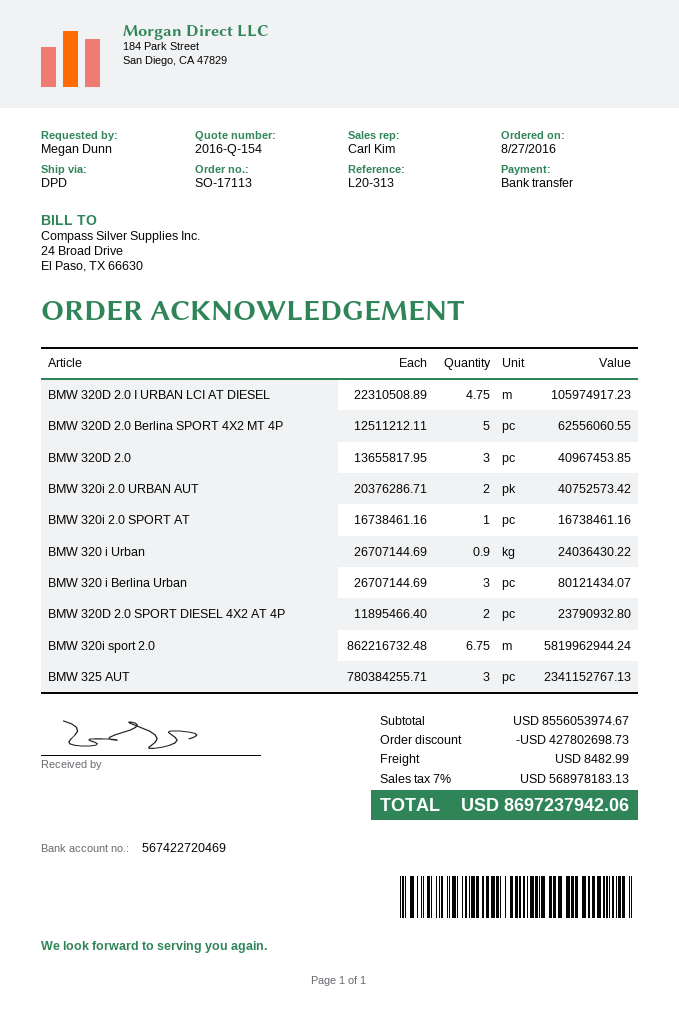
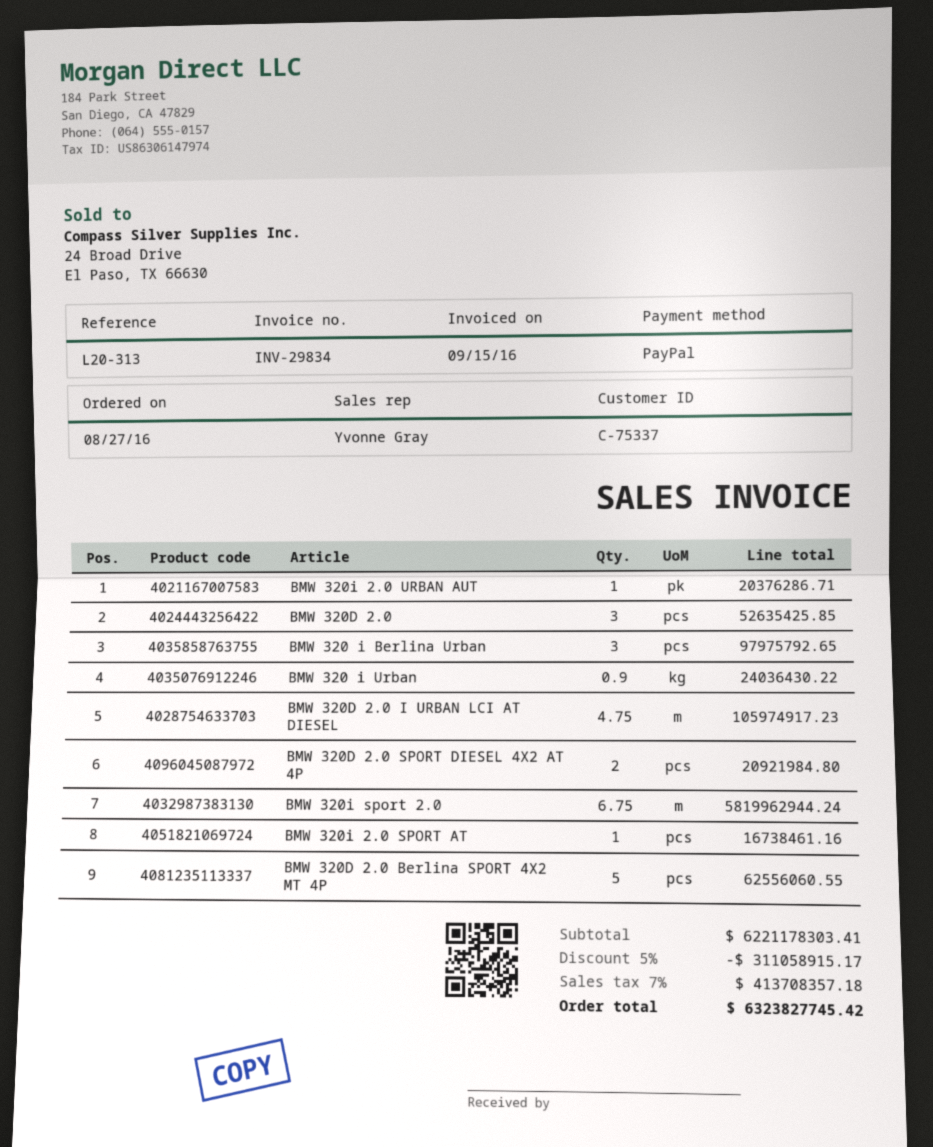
sales rep: Carl Kim -> Yvonne Gray
payment method: bank transfer -> PayPal
BMW 320D 2.0: 3 for 40967453.85 -> 3 for 52635425.85
BMW 320i 2.0 URBAN AUT: 2 for 40752573.42 -> 1 for 20376286.71
BMW 320 i Berlina Urban: 3 for 80121434.07 -> 3 for 97975792.65
BMW 320D 2.0 SPORT DIESEL 4X2 AT 4P: 2 for 23790932.80 -> 2 for 20921984.80
BMW 325 AUT: 3 for 2341152767.13 -> none
subtotal: 8556053974.67 -> 6221178303.41
discount: 427802698.73 -> 311058915.17
shipping: 8482.99 -> none
tax: 7% = 568978183.13 -> 7% = 413708357.18
total: 8697237942.06 -> 6323827745.42

